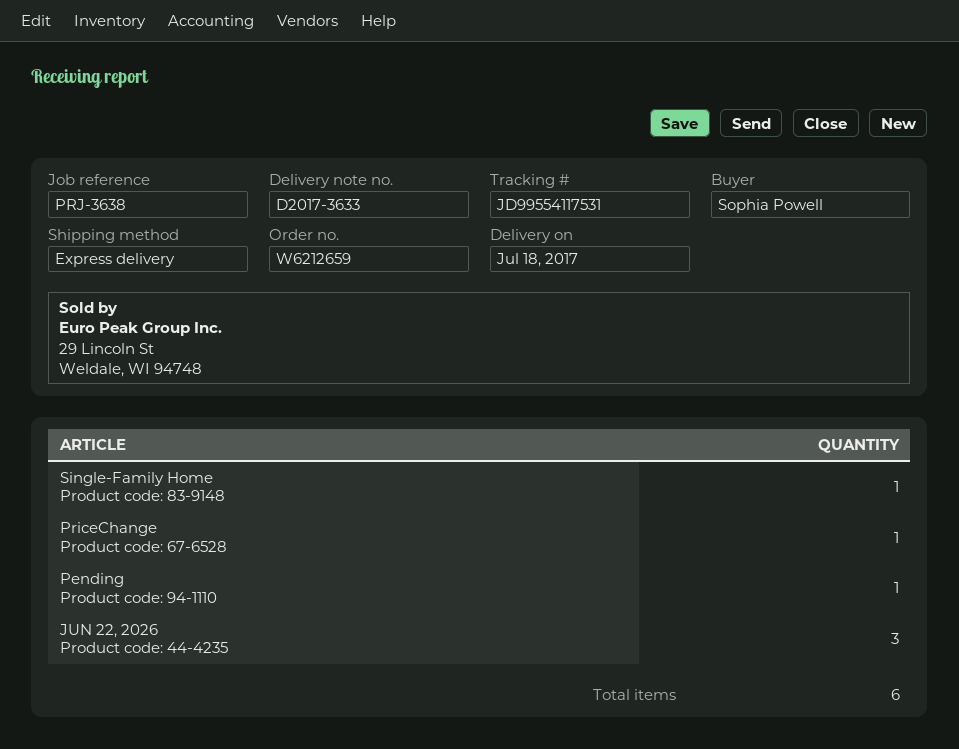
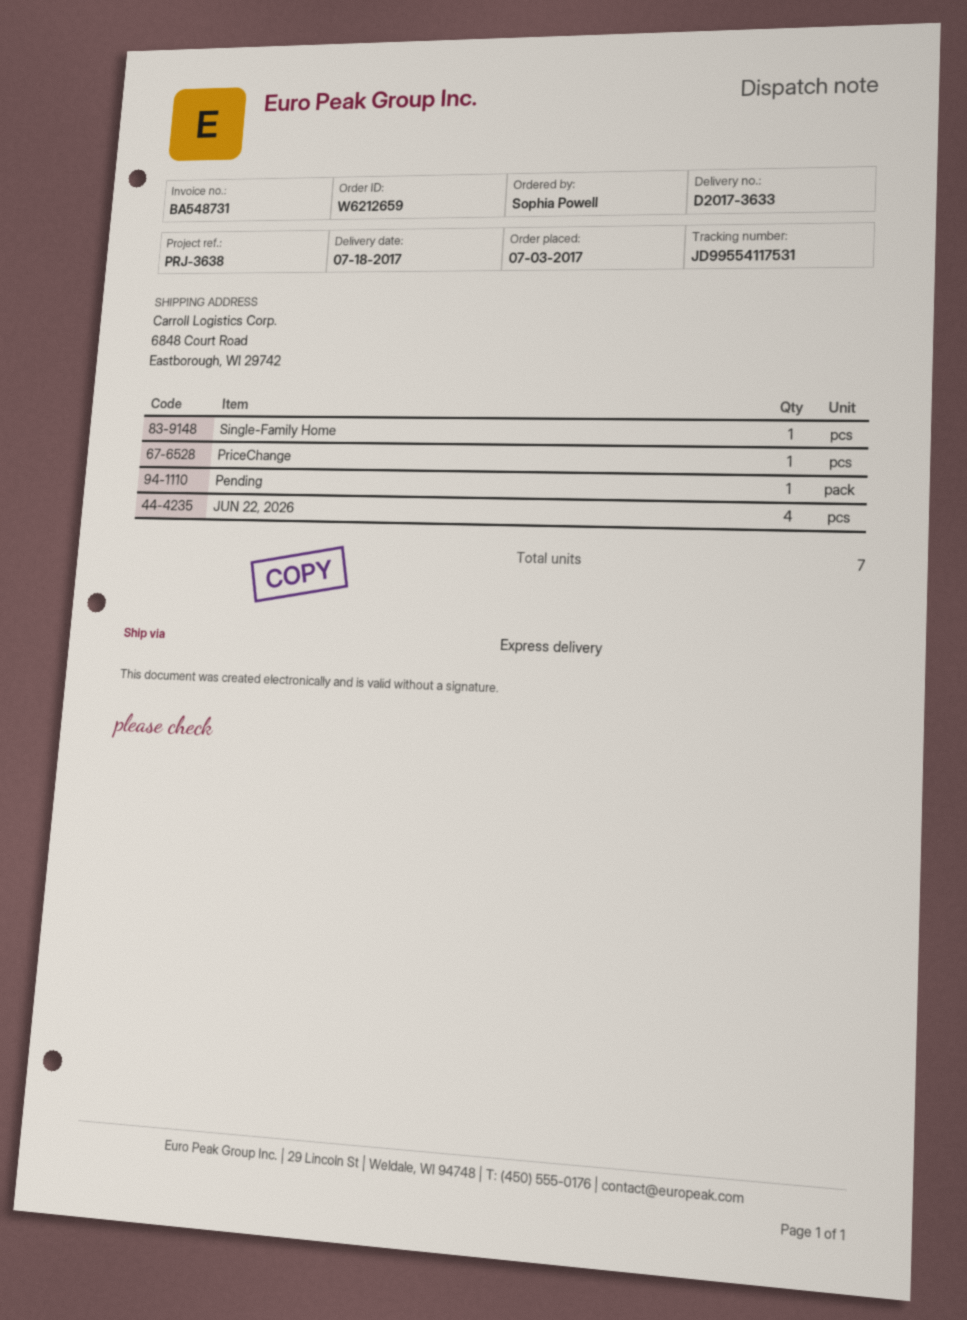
JUN 22, 2026: 3 -> 4
total quantity: 6 -> 7

